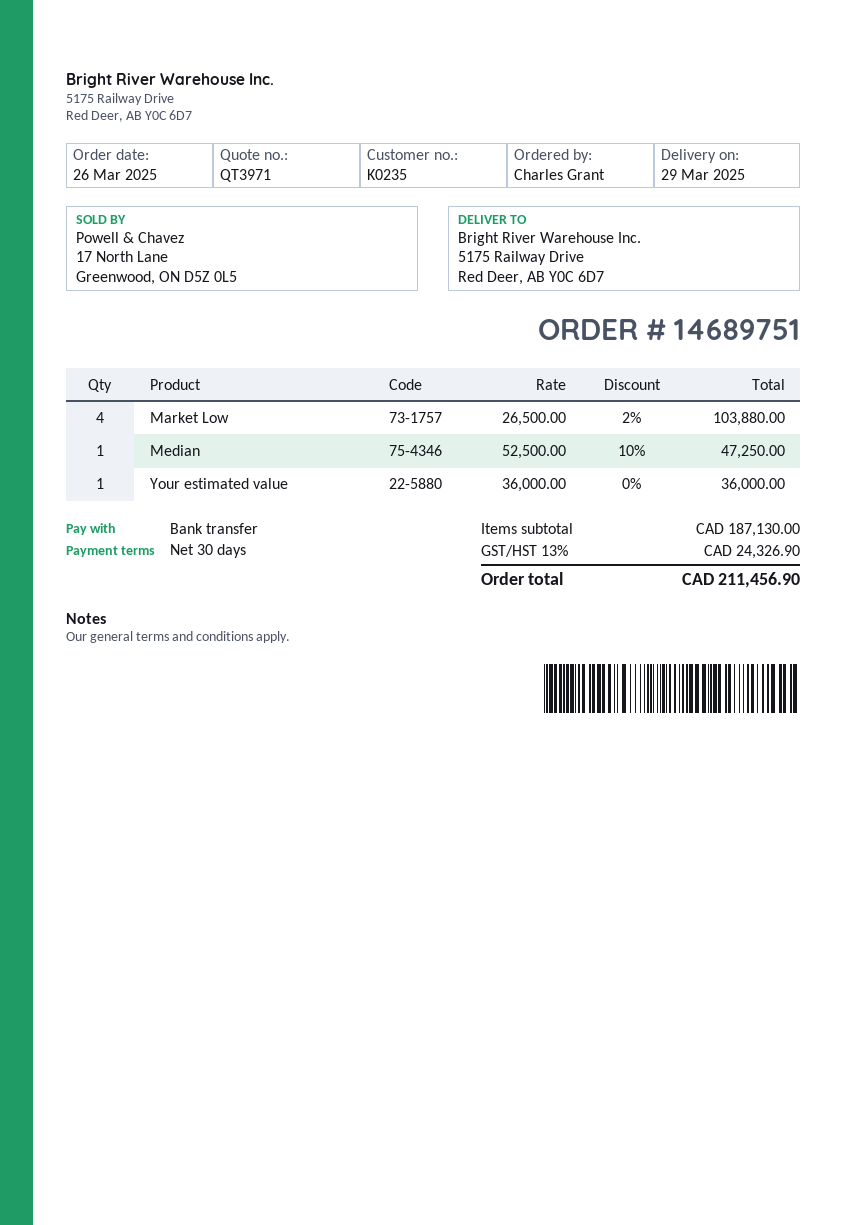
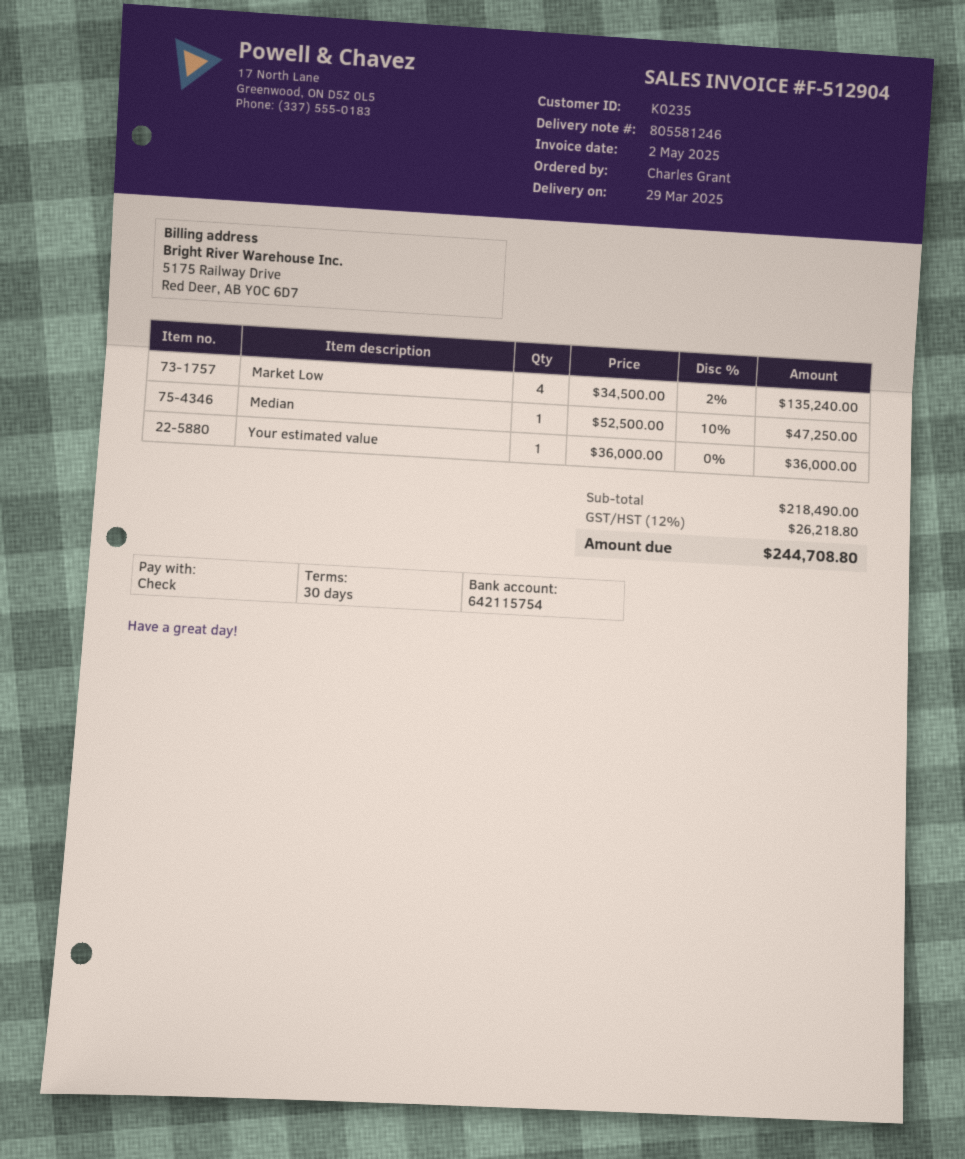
payment method: bank transfer -> cheque
Market Low: 4 x 26500.00 - 2% = 103880.00 -> 4 x 34500.00 - 2% = 135240.00
subtotal: 187130.00 -> 218490.00
tax: 13% = 24326.90 -> 12% = 26218.80
total: 211456.90 -> 244708.80

